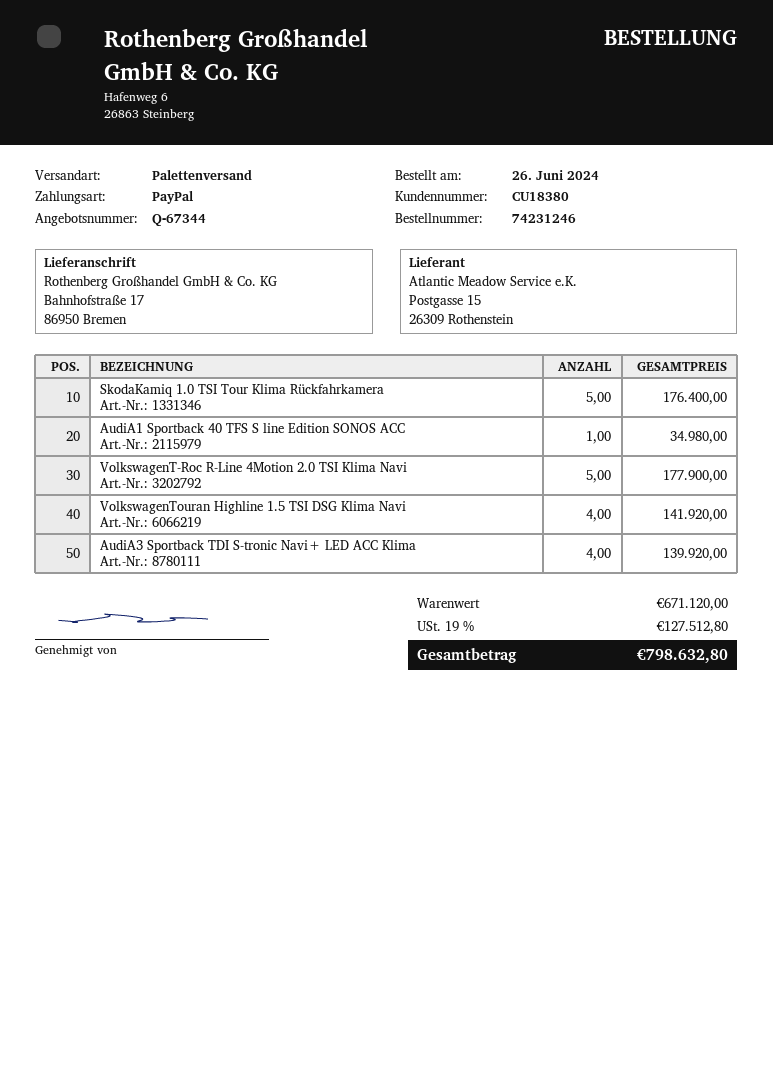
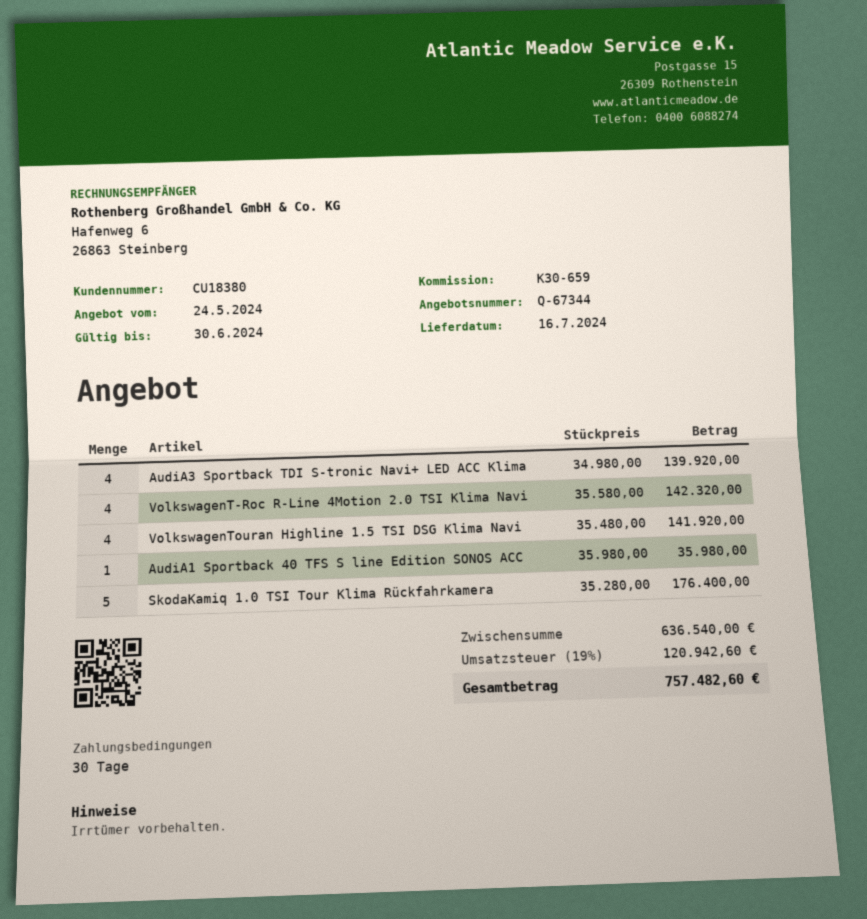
AudiA1 Sportback 40 TFS S line Edition SONOS ACC: 1 for 34980.00 -> 1 for 35980.00
VolkswagenT-Roc R-Line 4Motion 2.0 TSI Klima Navi: 5 for 177900.00 -> 4 for 142320.00
subtotal: 671120.00 -> 636540.00
tax: 19% = 127512.80 -> 19% = 120942.60
total: 798632.80 -> 757482.60

